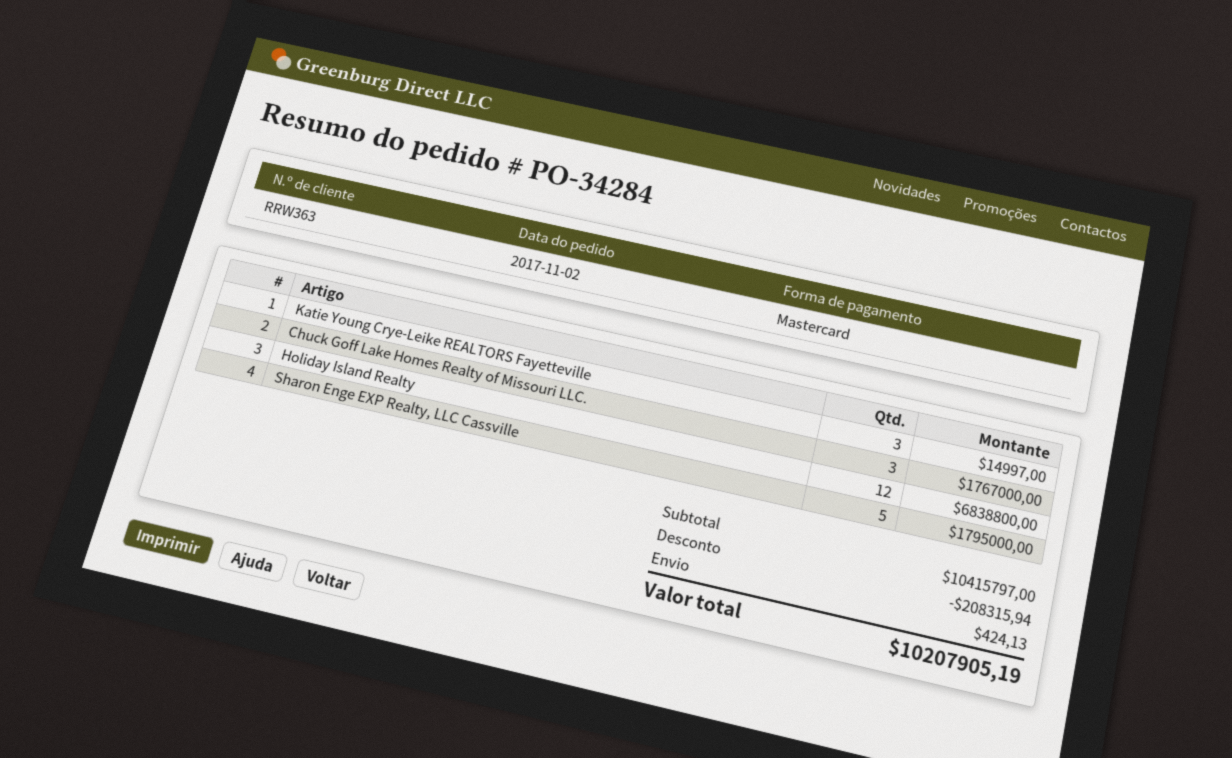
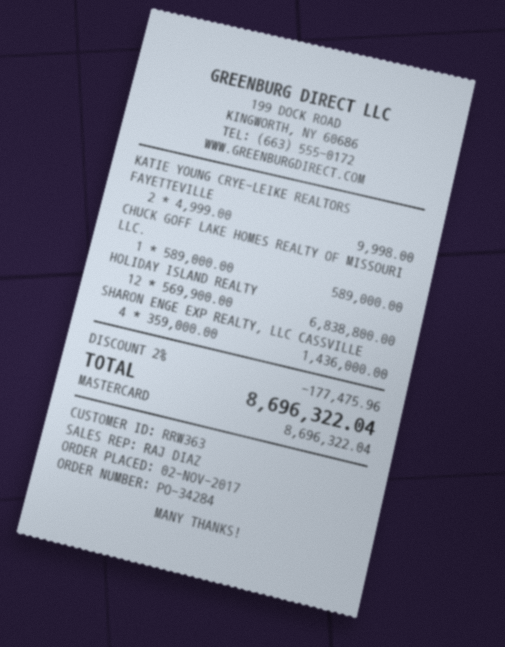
Katie Young Crye-Leike REALTORS Fayetteville: 3 for 14997.00 -> 2 for 9998.00
Chuck Goff Lake Homes Realty of Missouri LLC.: 3 for 1767000.00 -> 1 for 589000.00
Sharon Enge EXP Realty, LLC Cassville: 5 for 1795000.00 -> 4 for 1436000.00
discount: 208315.94 -> 177475.96
shipping: 424.13 -> none
total: 10207905.19 -> 8696322.04

